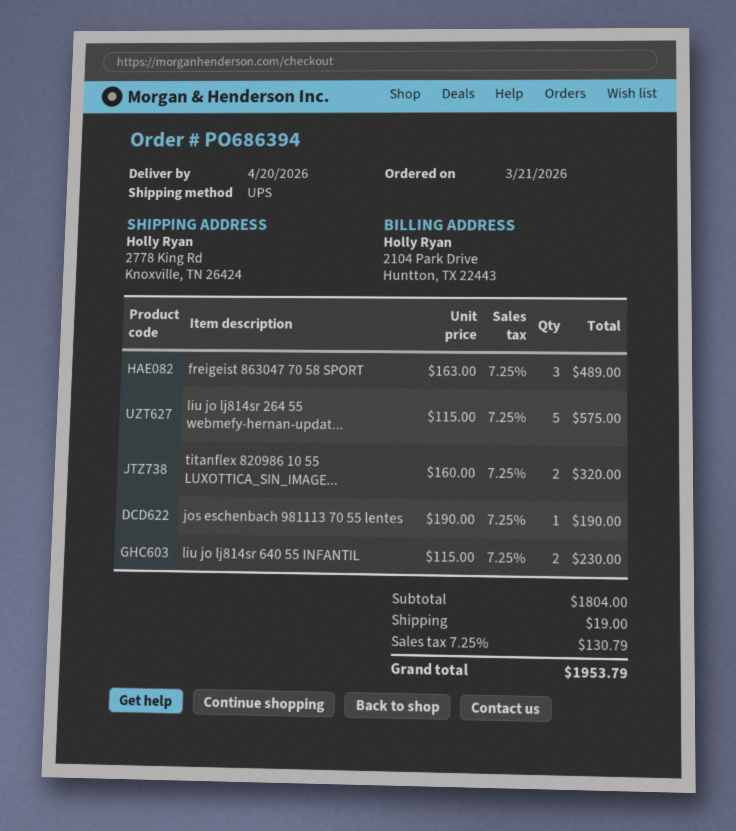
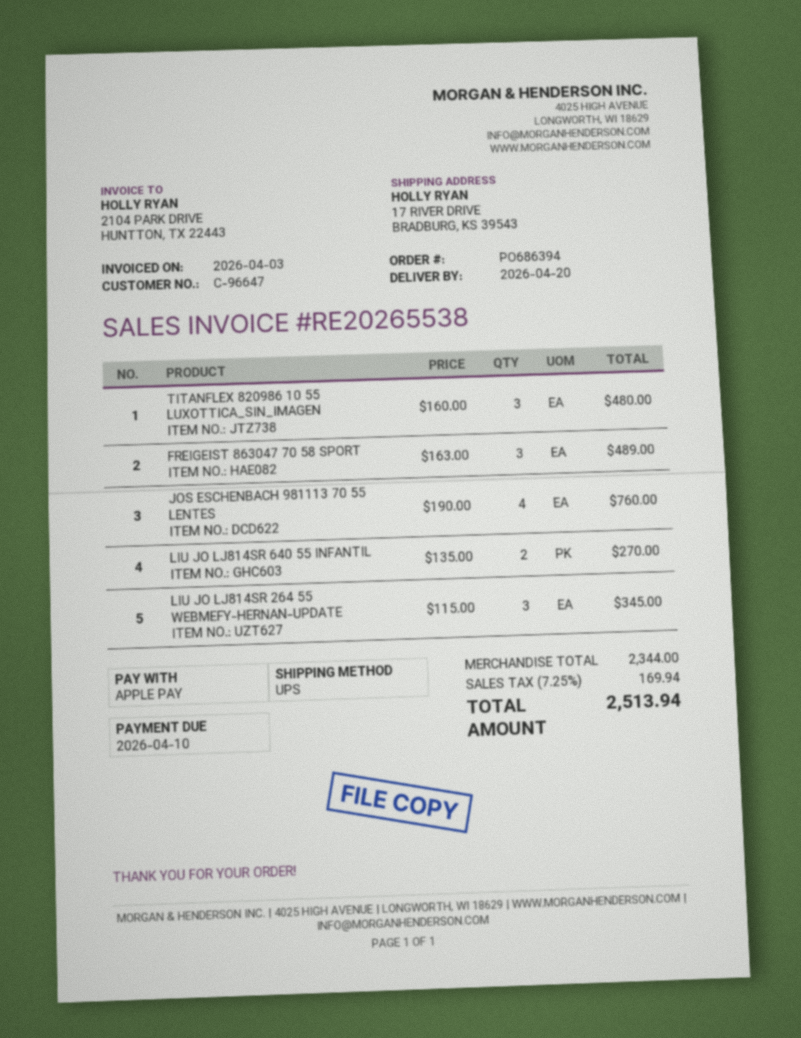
ship to: 2778 King Rd, Knoxville, TN 26424 -> 17 RIVER DRIVE, BRADBURG, KS 39543
liu jo lj814sr 264 55 webmefy-hernan-updat...: 5 x 115.00 = 575.00 -> 3 x 115.00 = 345.00
titanflex 820986 10 55 LUXOTTICA_SIN_IMAGE...: 2 x 160.00 = 320.00 -> 3 x 160.00 = 480.00
jos eschenbach 981113 70 55 lentes: 1 x 190.00 = 190.00 -> 4 x 190.00 = 760.00
liu jo lj814sr 640 55 INFANTIL: 2 x 115.00 = 230.00 -> 2 x 135.00 = 270.00
subtotal: 1804.00 -> 2344.00
shipping: 19.00 -> none
tax: 7.25% = 130.79 -> 7.25% = 169.94
total: 1953.79 -> 2513.94

